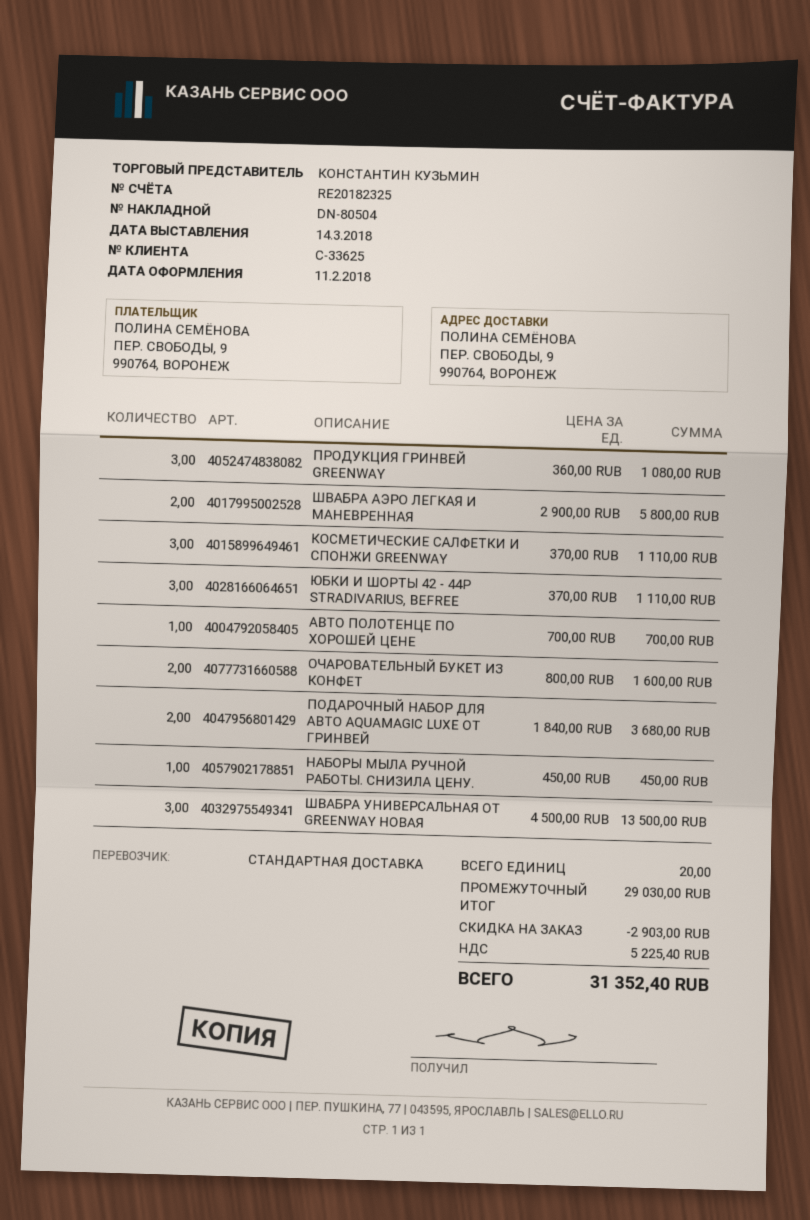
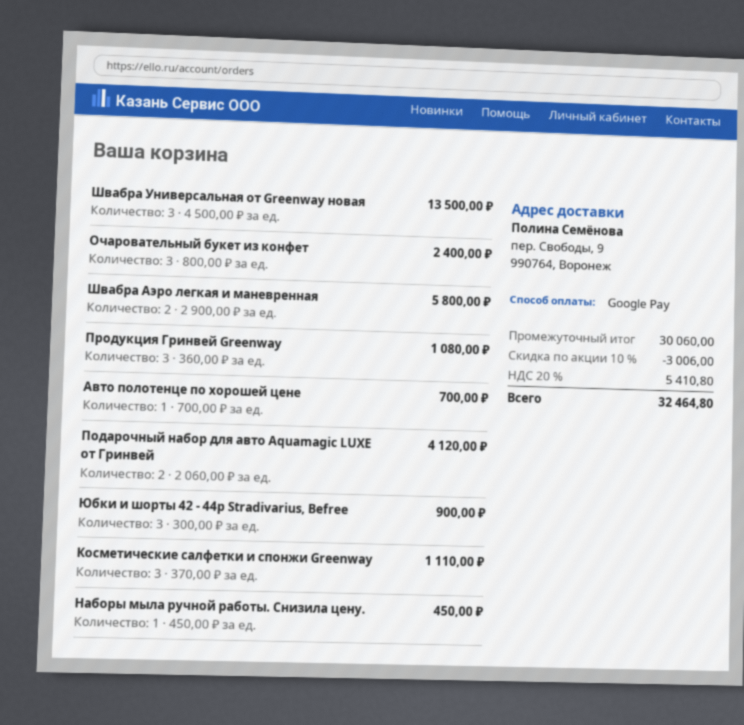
ЮБКИ И ШОРТЫ 42 - 44Р STRADIVARIUS, BEFREE: 3 x 370.00 = 1110.00 -> 3 x 300.00 = 900.00
ОЧАРОВАТЕЛЬНЫЙ БУКЕТ ИЗ КОНФЕТ: 2 x 800.00 = 1600.00 -> 3 x 800.00 = 2400.00
ПОДАРОЧНЫЙ НАБОР ДЛЯ АВТО AQUAMAGIC LUXE ОТ ГРИНВЕЙ: 2 x 1840.00 = 3680.00 -> 2 x 2060.00 = 4120.00
subtotal: 29030.00 -> 30060.00
discount: 2903.00 -> 3006.00
tax: 5225.40 -> 5410.80
total: 31352.40 -> 32464.80

